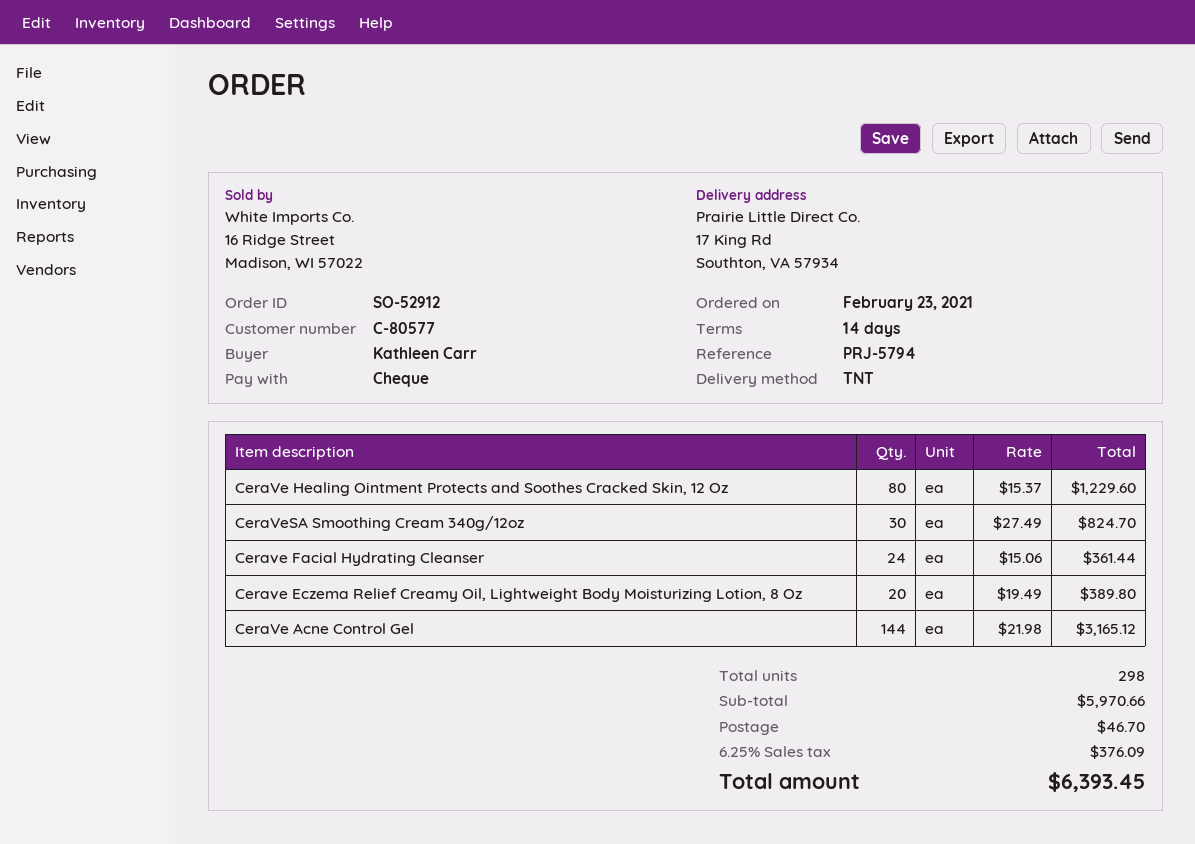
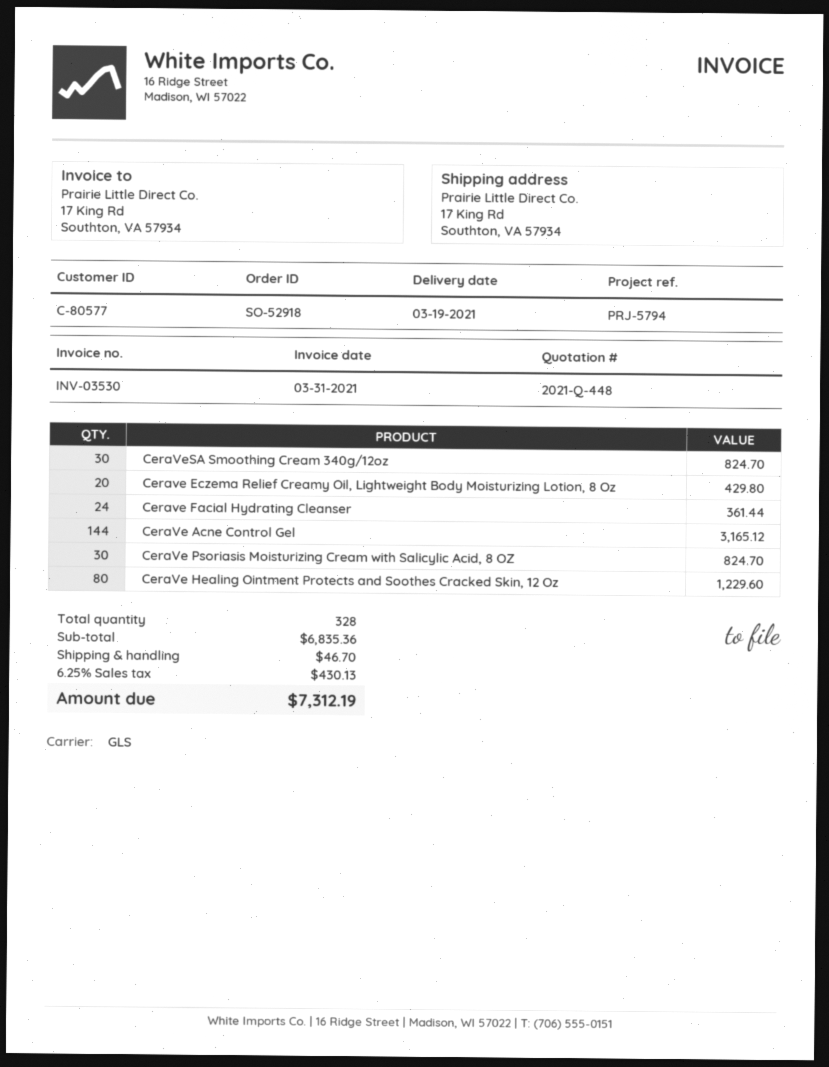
order number: SO-52912 -> SO-52918
shipping method: TNT -> GLS
Cerave Eczema Relief Creamy Oil, Lightweight Body Moisturizing Lotion, 8 Oz: 20 for 389.80 -> 20 for 429.80
CeraVe Psoriasis Moisturizing Cream with Salicylic Acid, 8 OZ: none -> 30 for 824.70
total quantity: 298 -> 328
subtotal: 5970.66 -> 6835.36
tax: 6.25% = 376.09 -> 6.25% = 430.13
total: 6393.45 -> 7312.19

